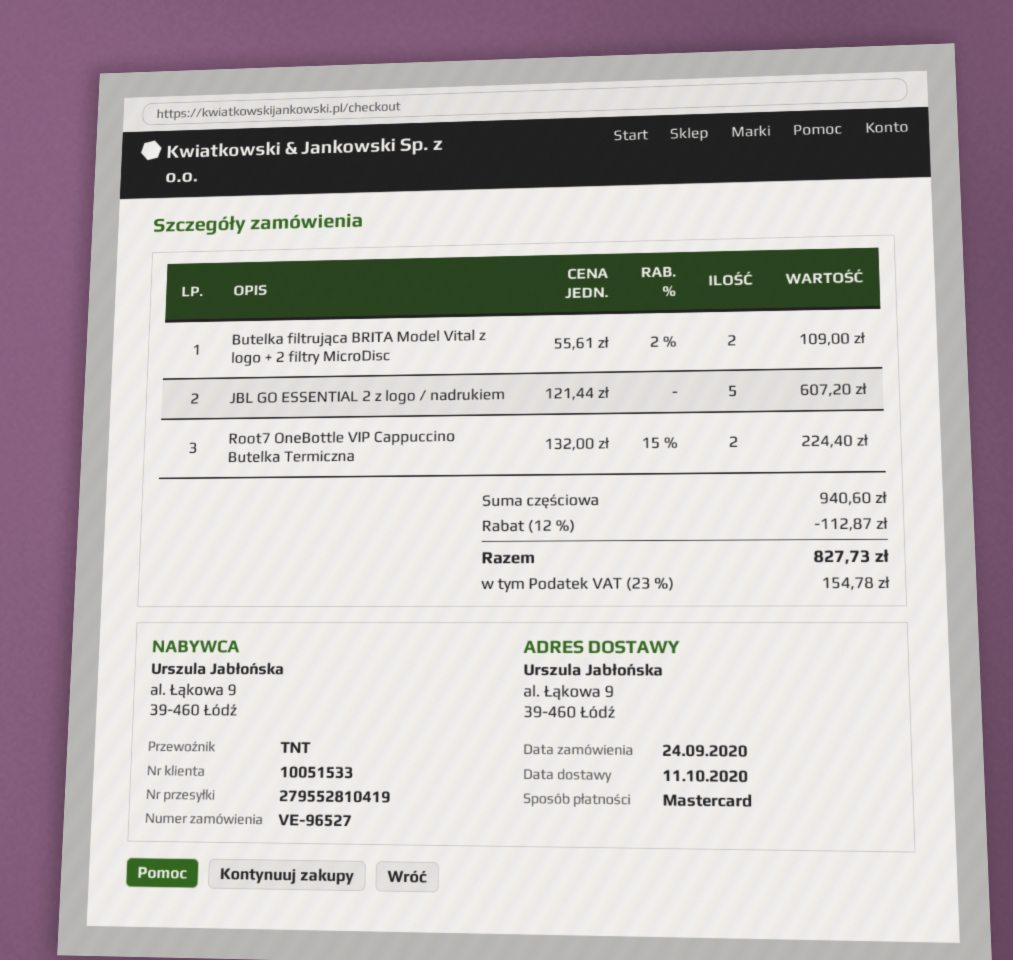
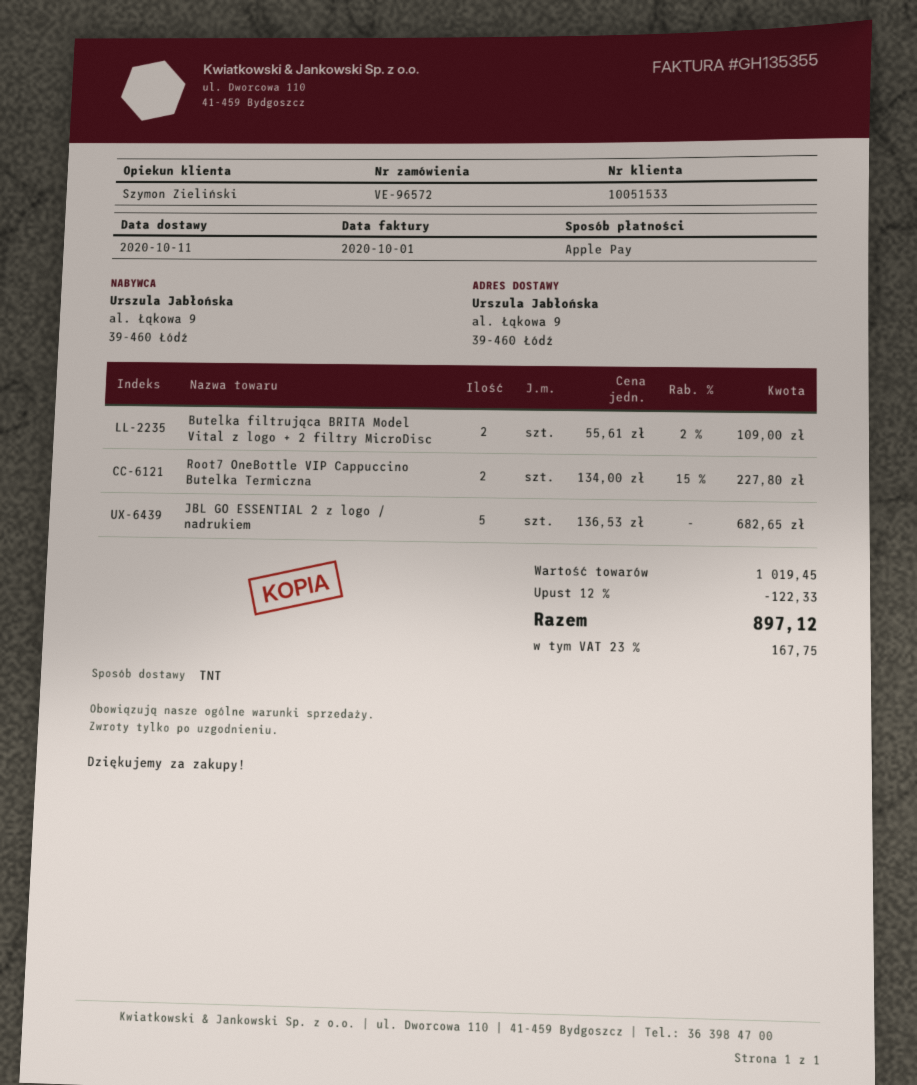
order number: VE-96527 -> VE-96572
payment method: Mastercard -> Apple Pay
JBL GO ESSENTIAL 2 z logo / nadrukiem: 5 x 121.44 = 607.20 -> 5 x 136.53 = 682.65
Root7 OneBottle VIP Cappuccino Butelka Termiczna: 2 x 132.00 - 15% = 224.40 -> 2 x 134.00 - 15% = 227.80
subtotal: 940.60 -> 1019.45
discount: 12% = 112.87 -> 12% = 122.33
tax: 23% = 154.78 -> 23% = 167.75
total: 827.73 -> 897.12

